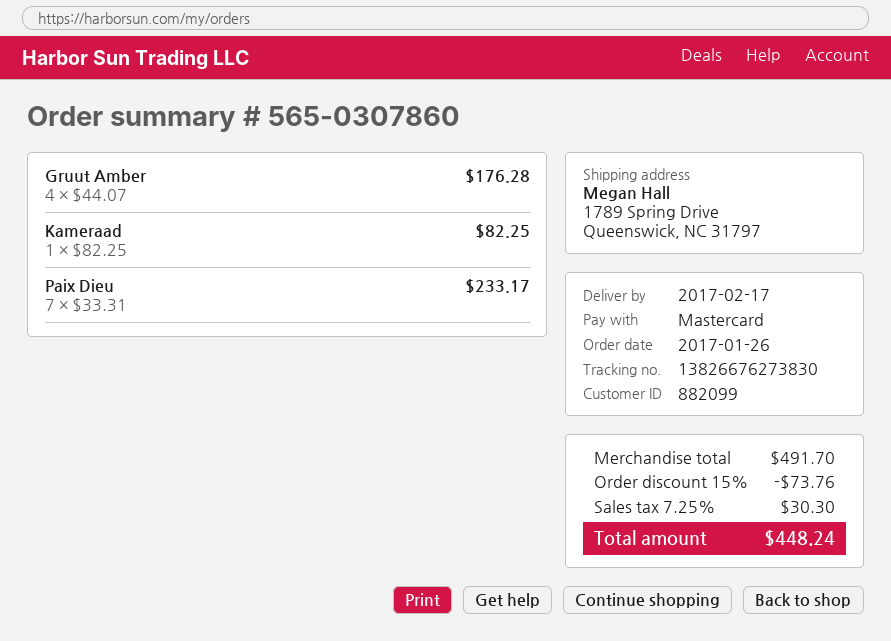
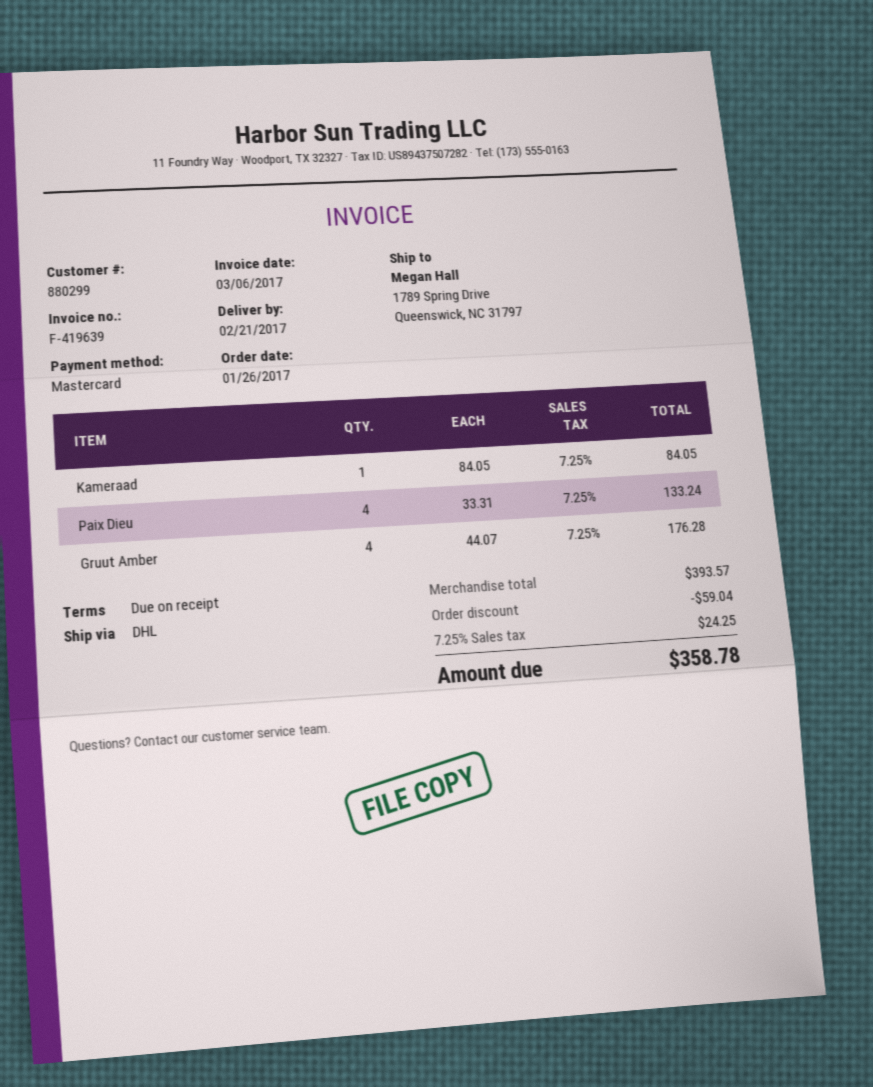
delivery date: 2017-02-17 -> 2017-02-21
customer number: 882099 -> 880299
Kameraad: 1 x 82.25 = 82.25 -> 1 x 84.05 = 84.05
Paix Dieu: 7 x 33.31 = 233.17 -> 4 x 33.31 = 133.24
subtotal: 491.70 -> 393.57
discount: 73.76 -> 59.04
tax: 7.25% = 30.30 -> 7.25% = 24.25
total: 448.24 -> 358.78

